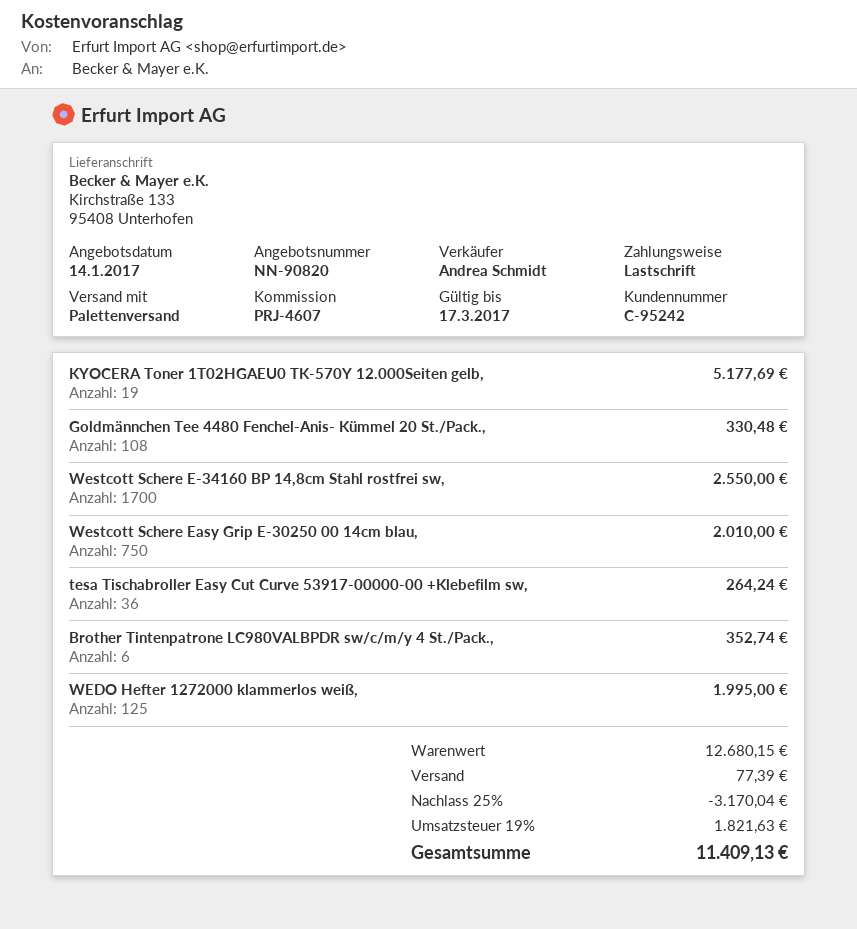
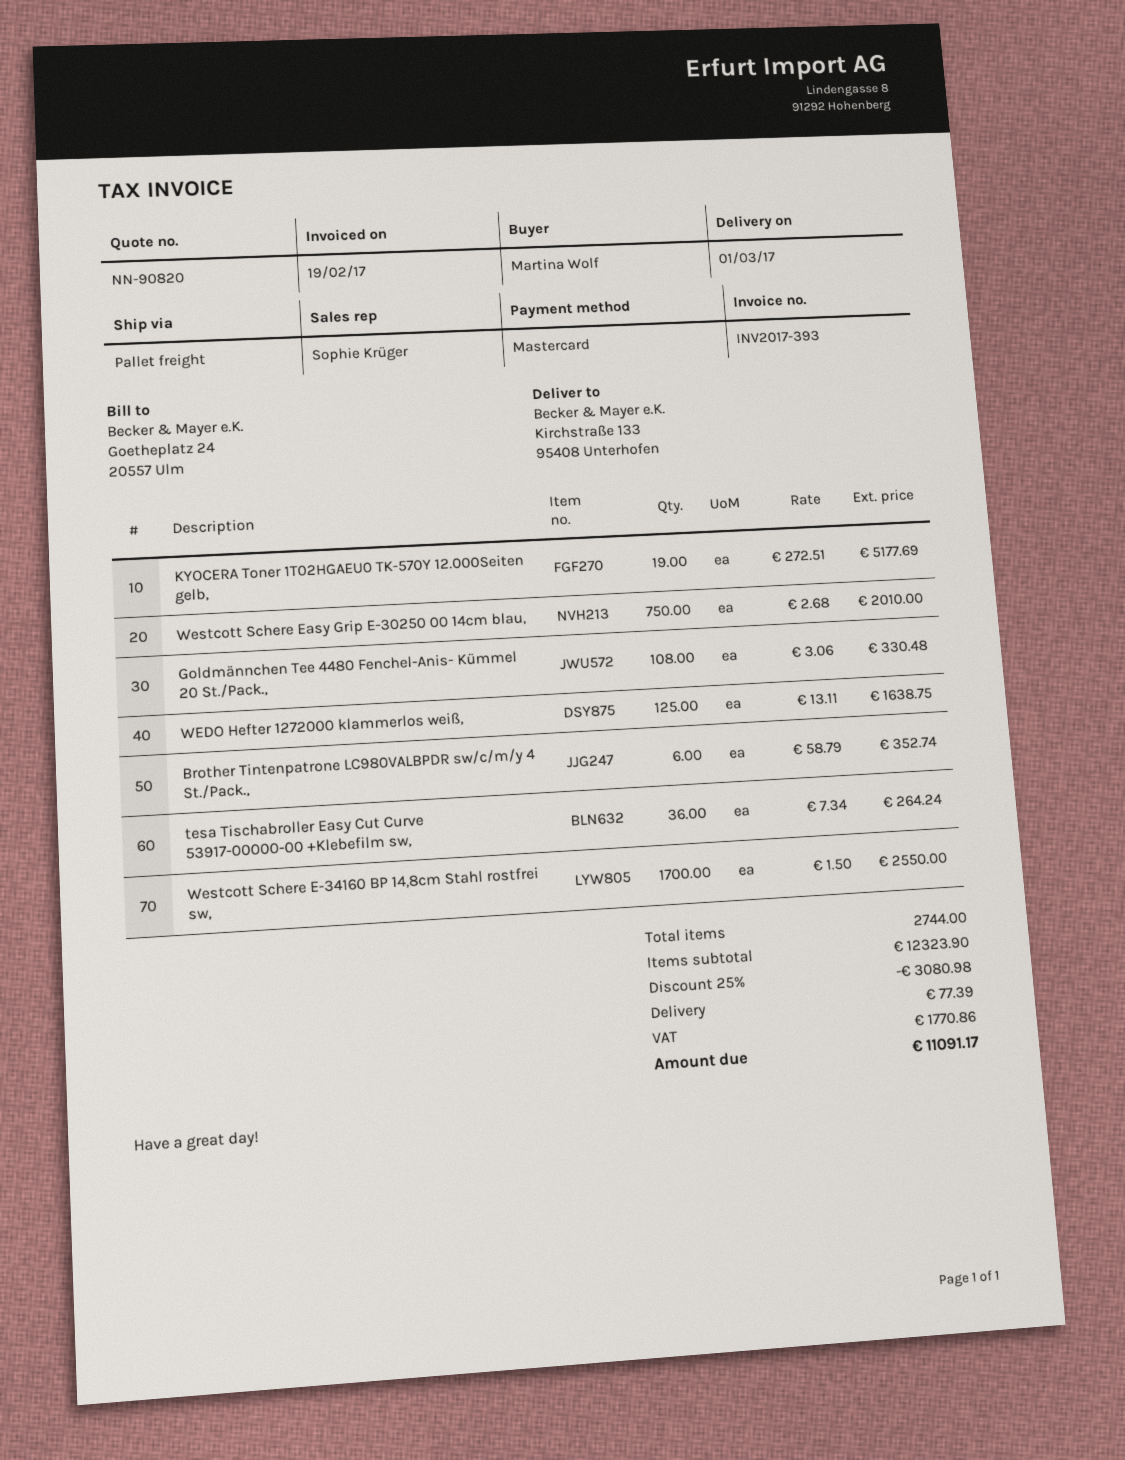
sales rep: Andrea Schmidt -> Sophie Krüger
payment method: direct debit -> Mastercard
WEDO Hefter 1272000 klammerlos weiß,: 125 for 1995.00 -> 125 for 1638.75
subtotal: 12680.15 -> 12323.90
discount: 25% = 3170.04 -> 25% = 3080.98
tax: 1821.63 -> 1770.86
total: 11409.13 -> 11091.17

